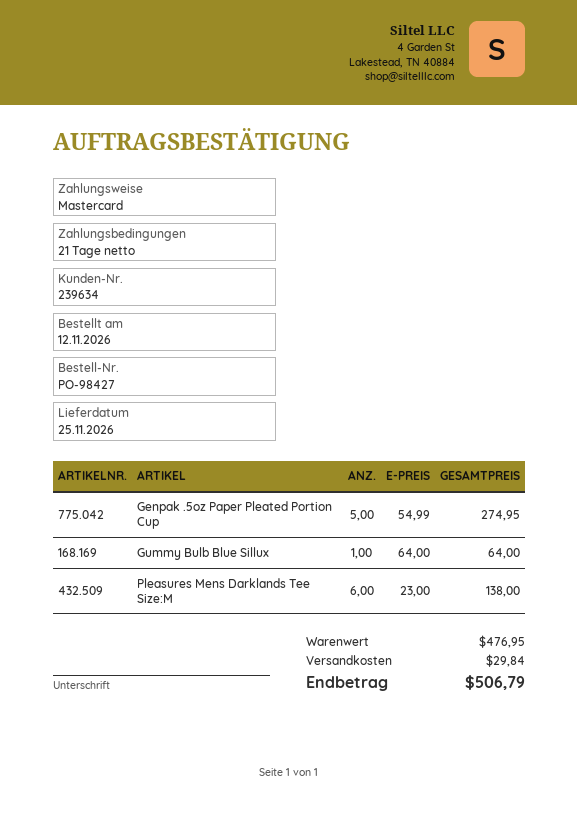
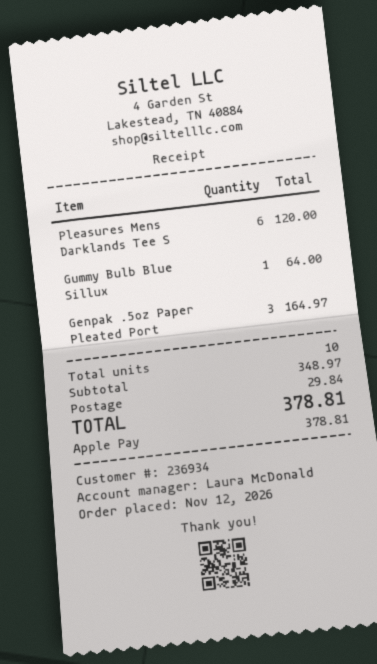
customer number: 239634 -> 236934
payment method: Mastercard -> Apple Pay
Genpak .5oz Paper Pleated Portion Cup: 5 for 274.95 -> 3 for 164.97
Pleasures Mens Darklands Tee Size:M: 6 for 138.00 -> 6 for 120.00
subtotal: 476.95 -> 348.97
total: 506.79 -> 378.81

